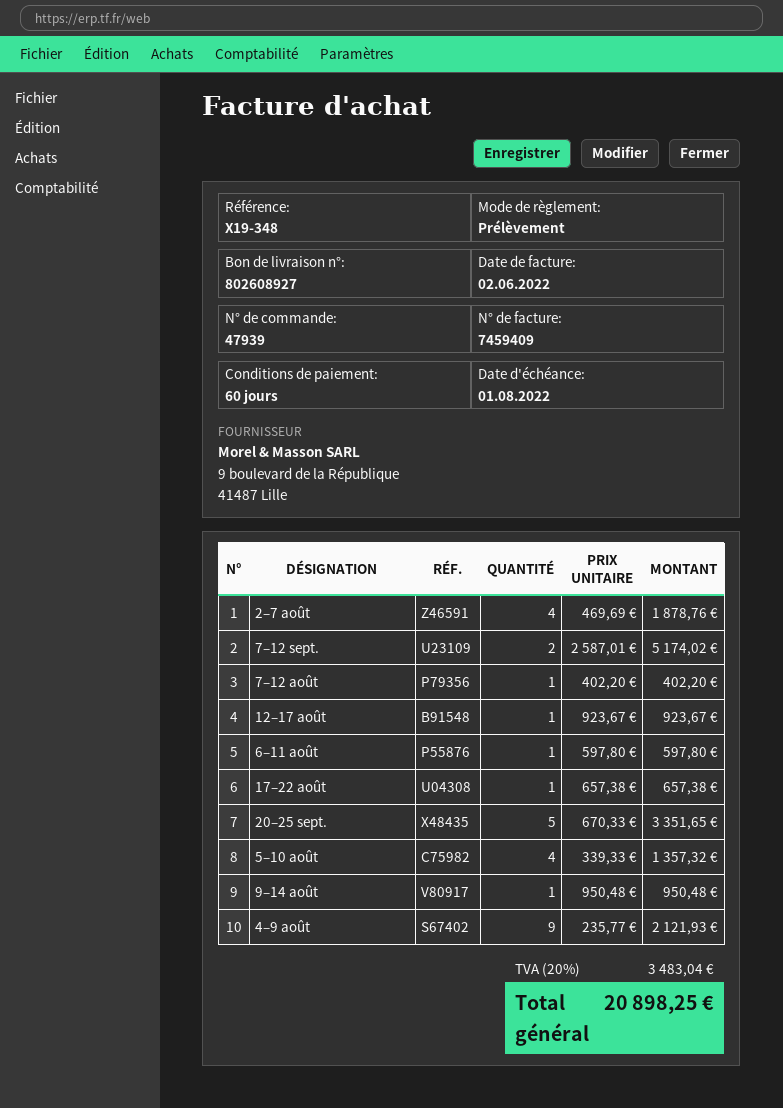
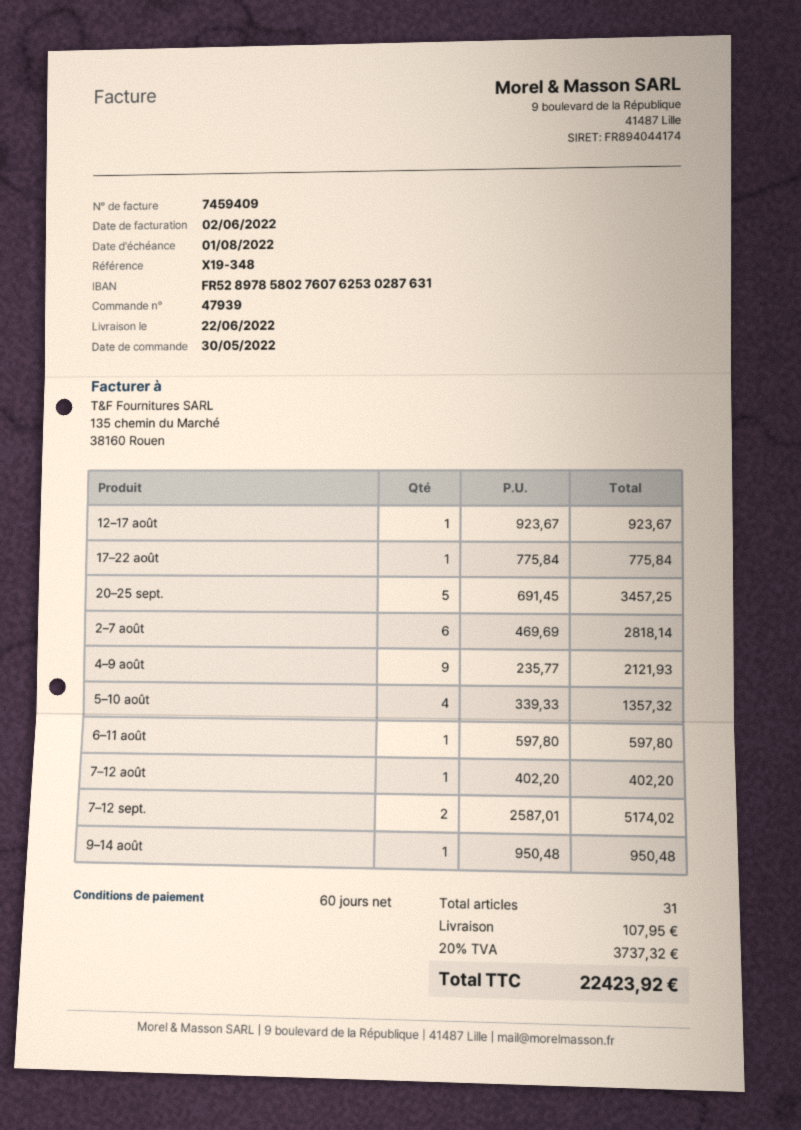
2–7 août: 4 x 469.69 = 1878.76 -> 6 x 469.69 = 2818.14
17–22 août: 1 x 657.38 = 657.38 -> 1 x 775.84 = 775.84
20–25 sept.: 5 x 670.33 = 3351.65 -> 5 x 691.45 = 3457.25
shipping: none -> 107.95
tax: 20% = 3483.04 -> 20% = 3737.32
total: 20898.25 -> 22423.92

